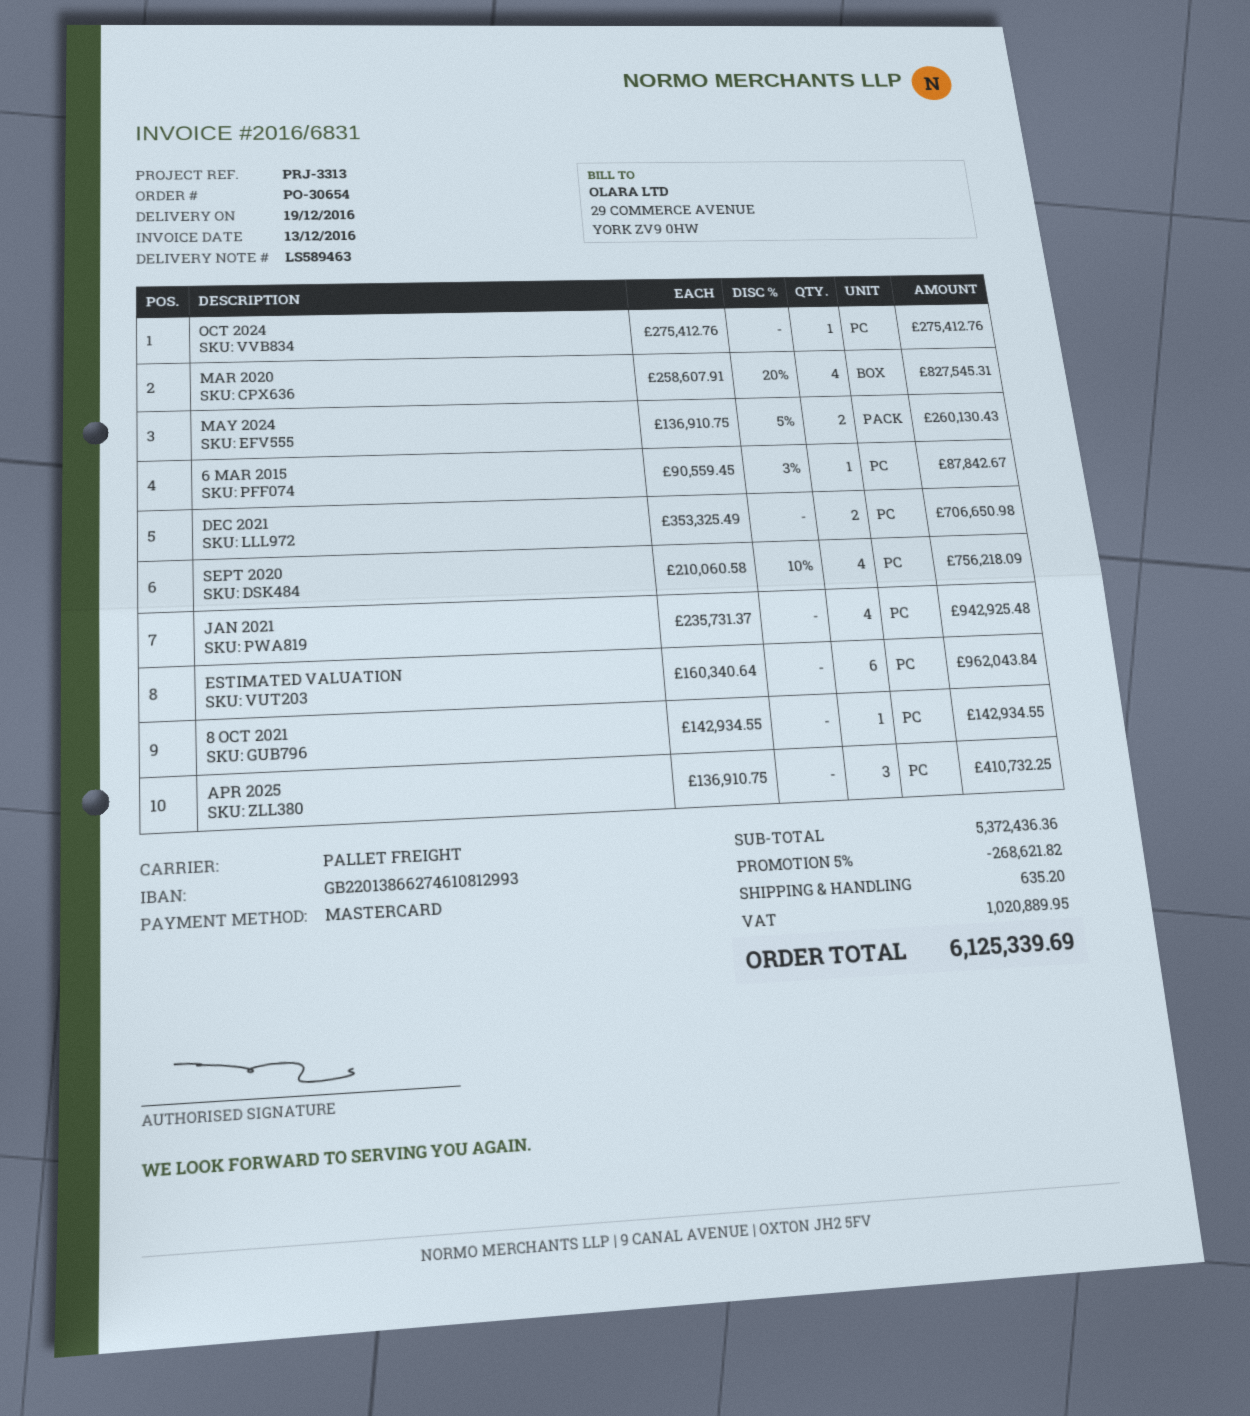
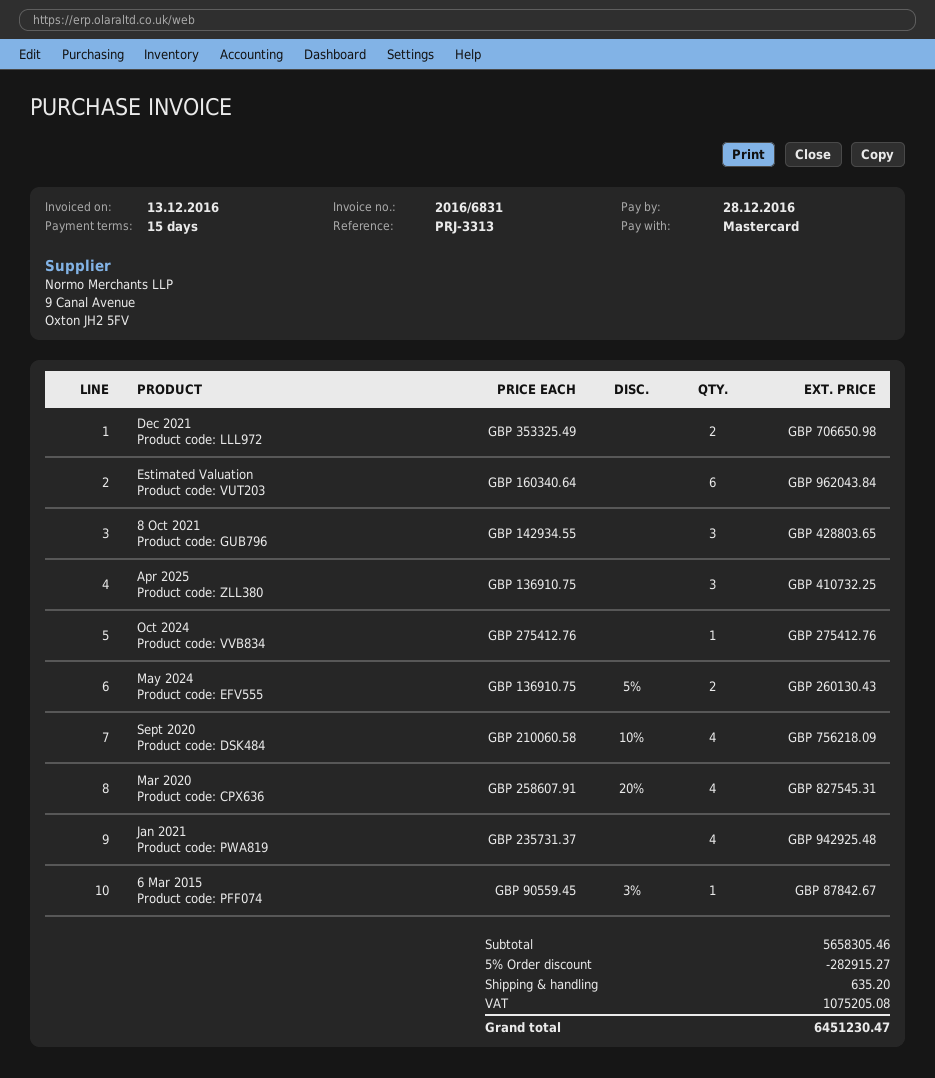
8 OCT 2021: 1 x 142934.55 = 142934.55 -> 3 x 142934.55 = 428803.65
subtotal: 5372436.36 -> 5658305.46
discount: 5% = 268621.82 -> 5% = 282915.27
tax: 1020889.95 -> 1075205.08
total: 6125339.69 -> 6451230.47

